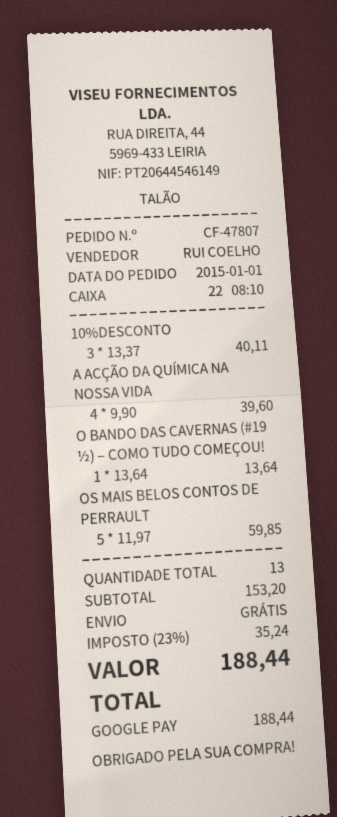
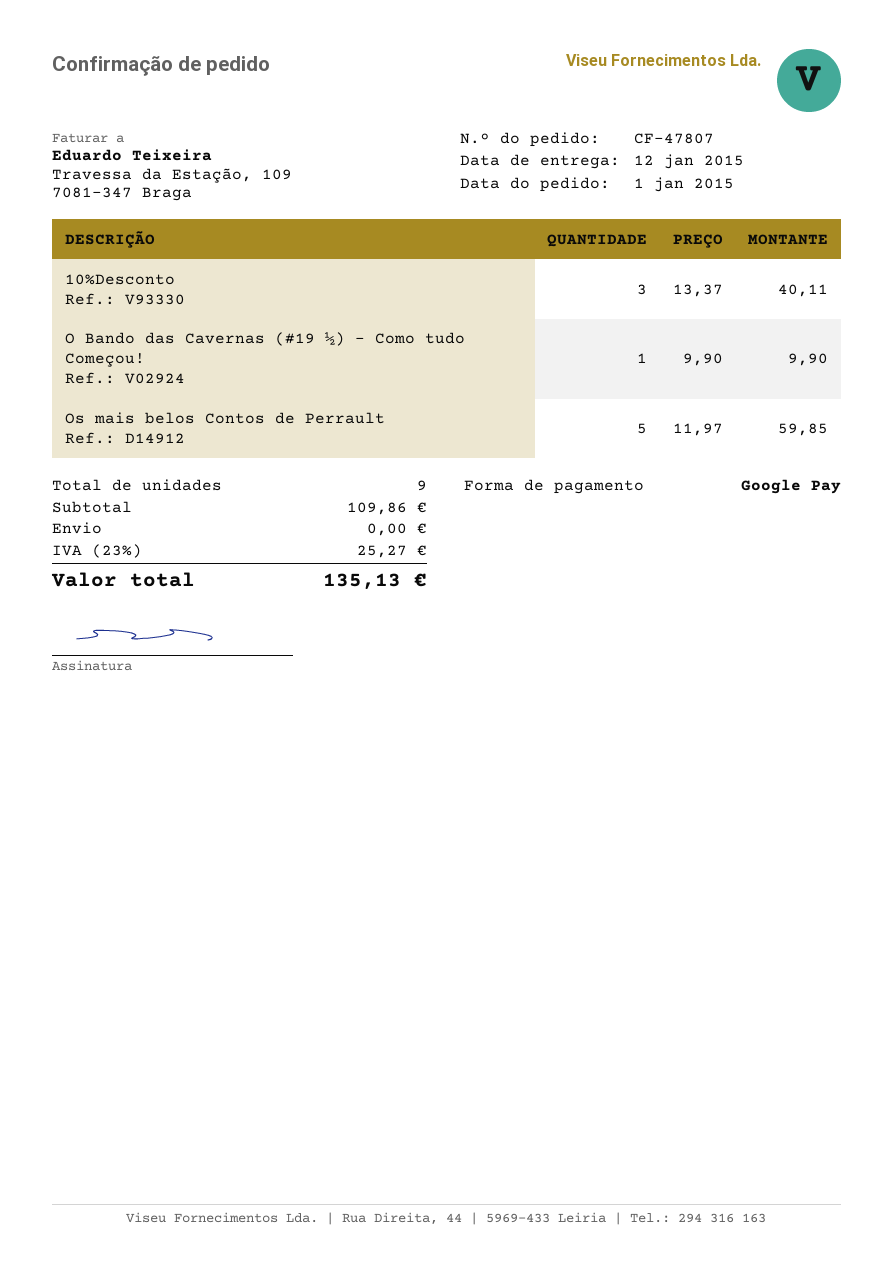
A ACÇÃO DA QUÍMICA NA NOSSA VIDA: 4 x 9.90 = 39.60 -> none
O BANDO DAS CAVERNAS (#19 ½) – COMO TUDO COMEÇOU!: 1 x 13.64 = 13.64 -> 1 x 9.90 = 9.90
total quantity: 13 -> 9
subtotal: 153.20 -> 109.86
tax: 23% = 35.24 -> 23% = 25.27
total: 188.44 -> 135.13

